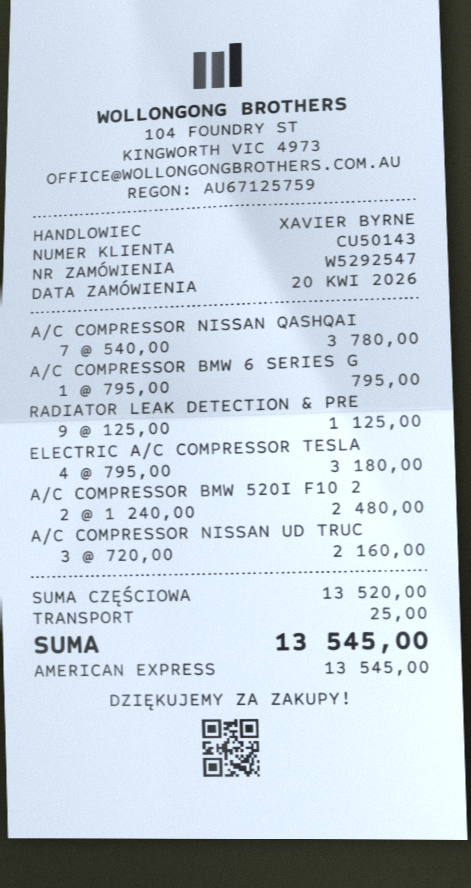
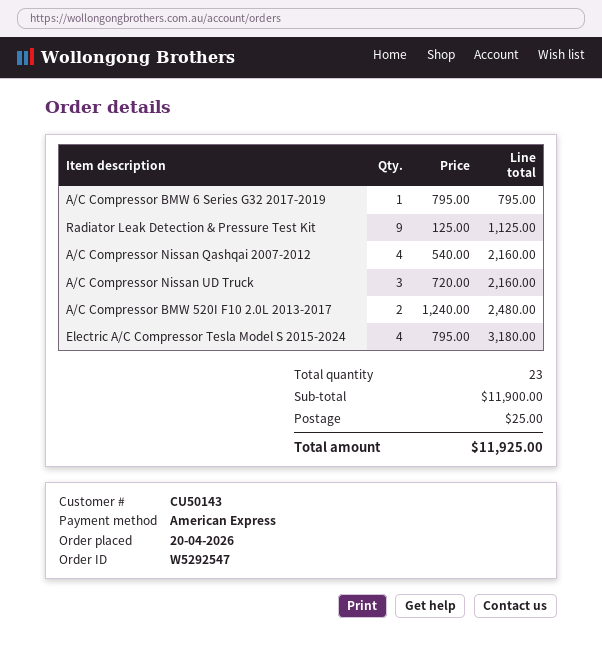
A/C COMPRESSOR NISSAN QASHQAI: 7 x 540.00 = 3780.00 -> 4 x 540.00 = 2160.00
subtotal: 13520.00 -> 11900.00
total: 13545.00 -> 11925.00

